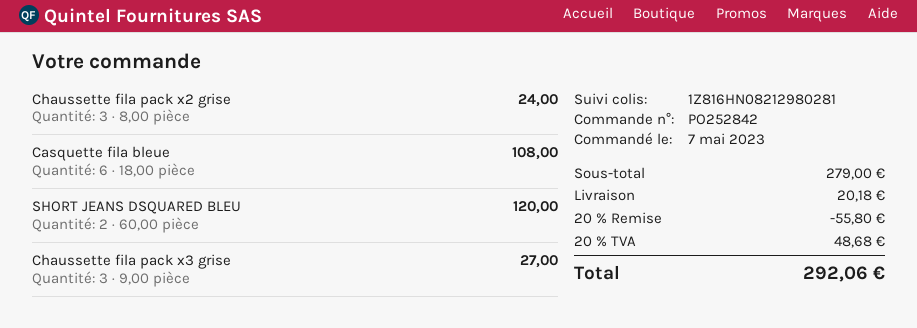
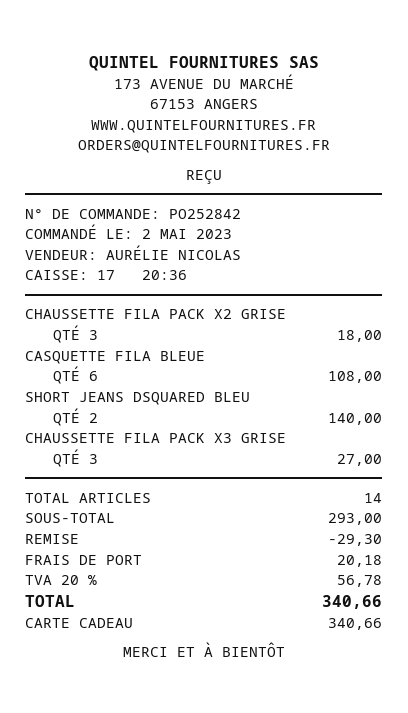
order date: 2023-05-07 -> 2023-05-02
Chaussette fila pack x2 grise: 3 for 24.00 -> 3 for 18.00
SHORT JEANS DSQUARED BLEU: 2 for 120.00 -> 2 for 140.00
subtotal: 279.00 -> 293.00
discount: 55.80 -> 29.30
tax: 20% = 48.68 -> 20% = 56.78
total: 292.06 -> 340.66

